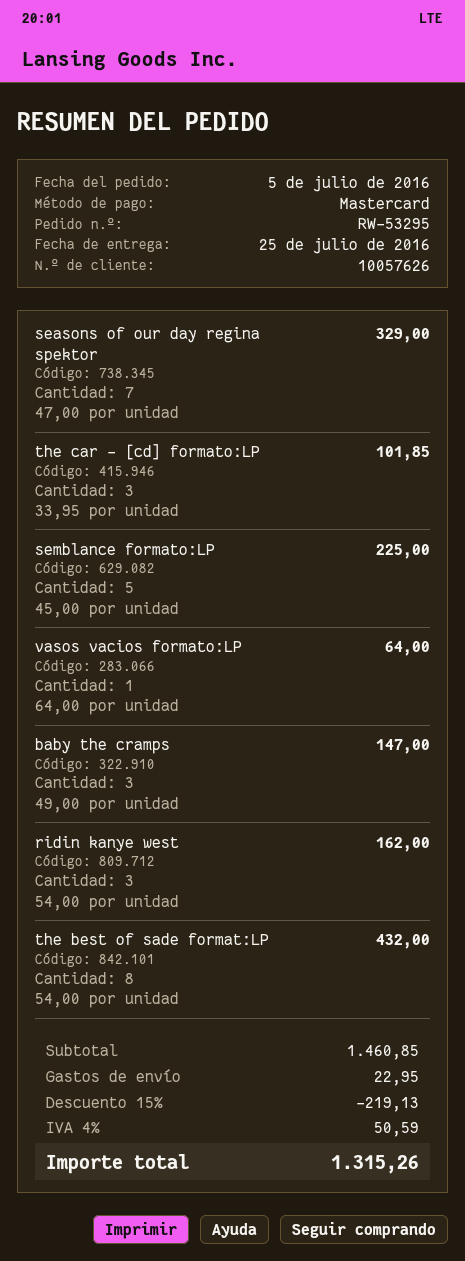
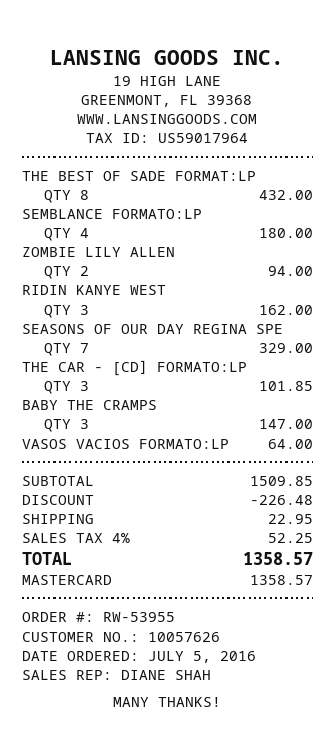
order number: RW-53295 -> RW-53955
semblance formato:LP: 5 for 225.00 -> 4 for 180.00
ZOMBIE LILY ALLEN: none -> 2 for 94.00
subtotal: 1460.85 -> 1509.85
discount: 219.13 -> 226.48
tax: 4% = 50.59 -> 4% = 52.25
total: 1315.26 -> 1358.57

